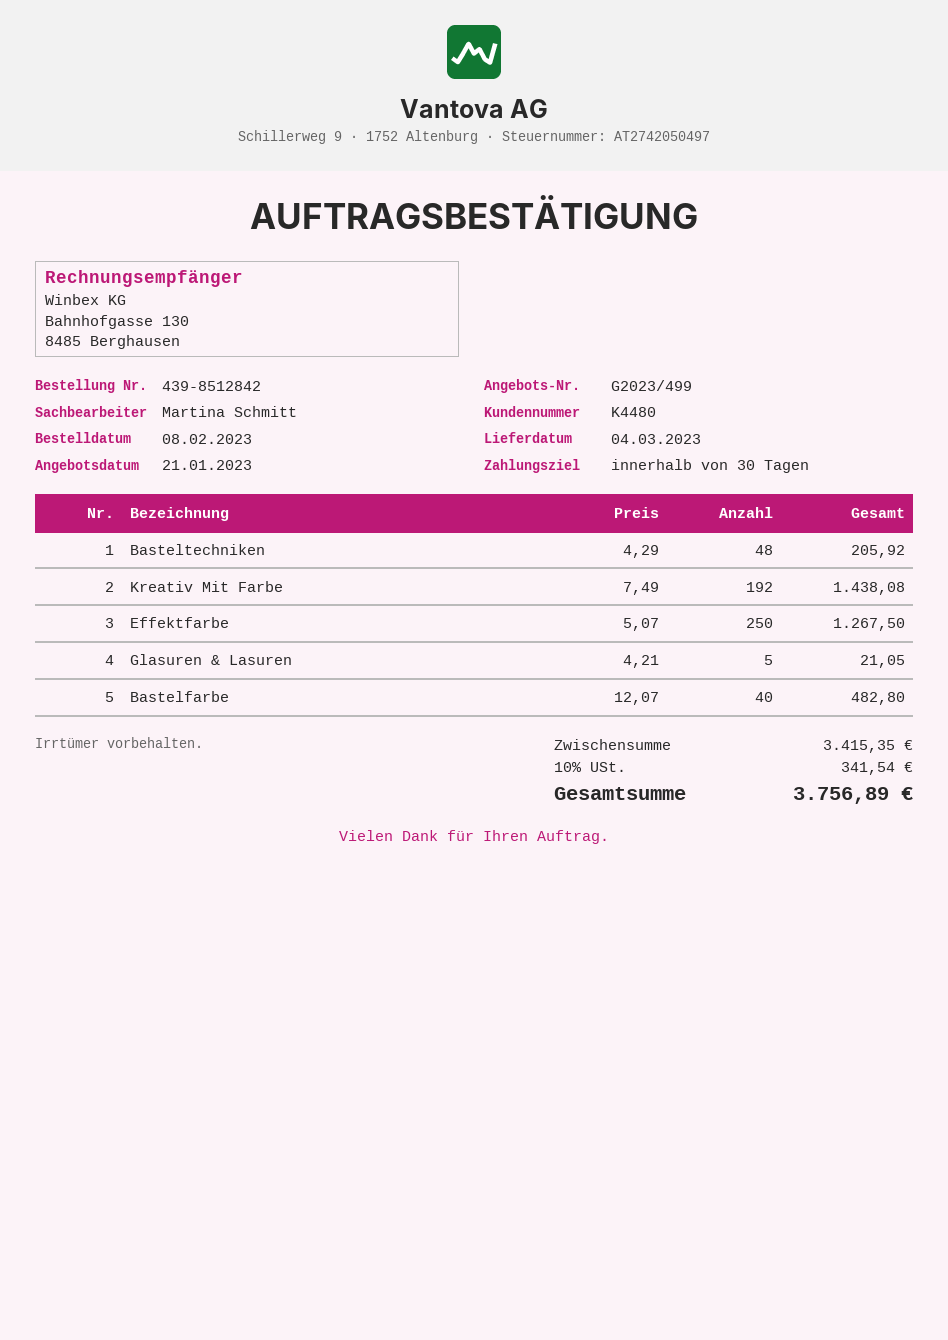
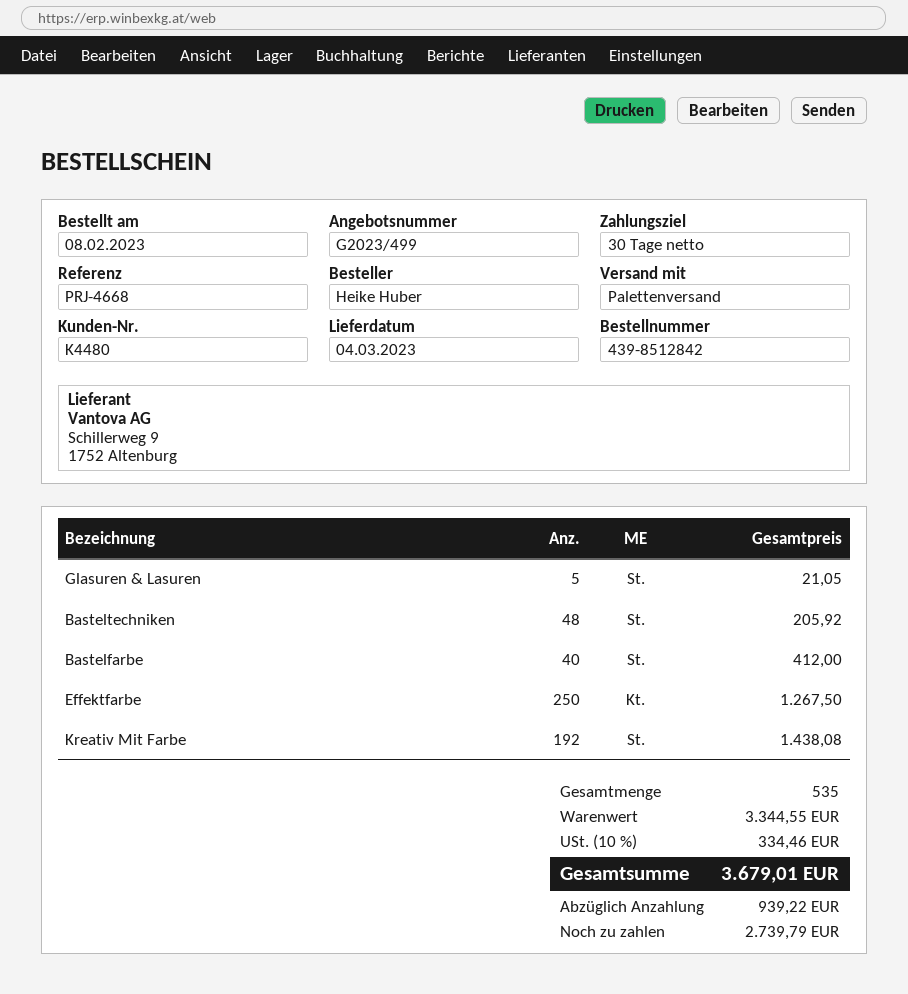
Bastelfarbe: 40 for 482.80 -> 40 for 412.00
subtotal: 3415.35 -> 3344.55
tax: 10% = 341.54 -> 10% = 334.46
total: 3756.89 -> 3679.01

